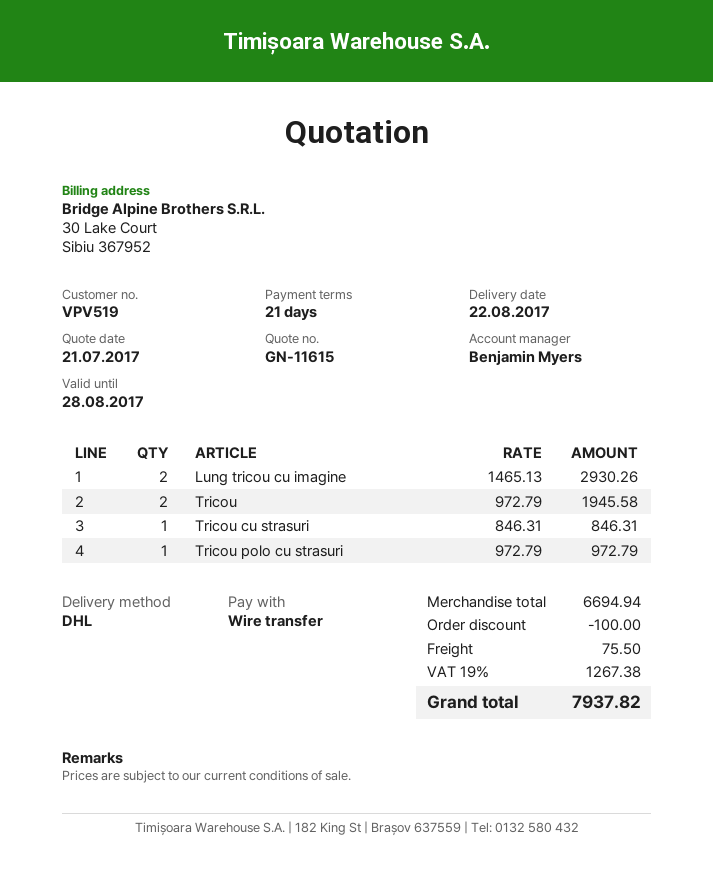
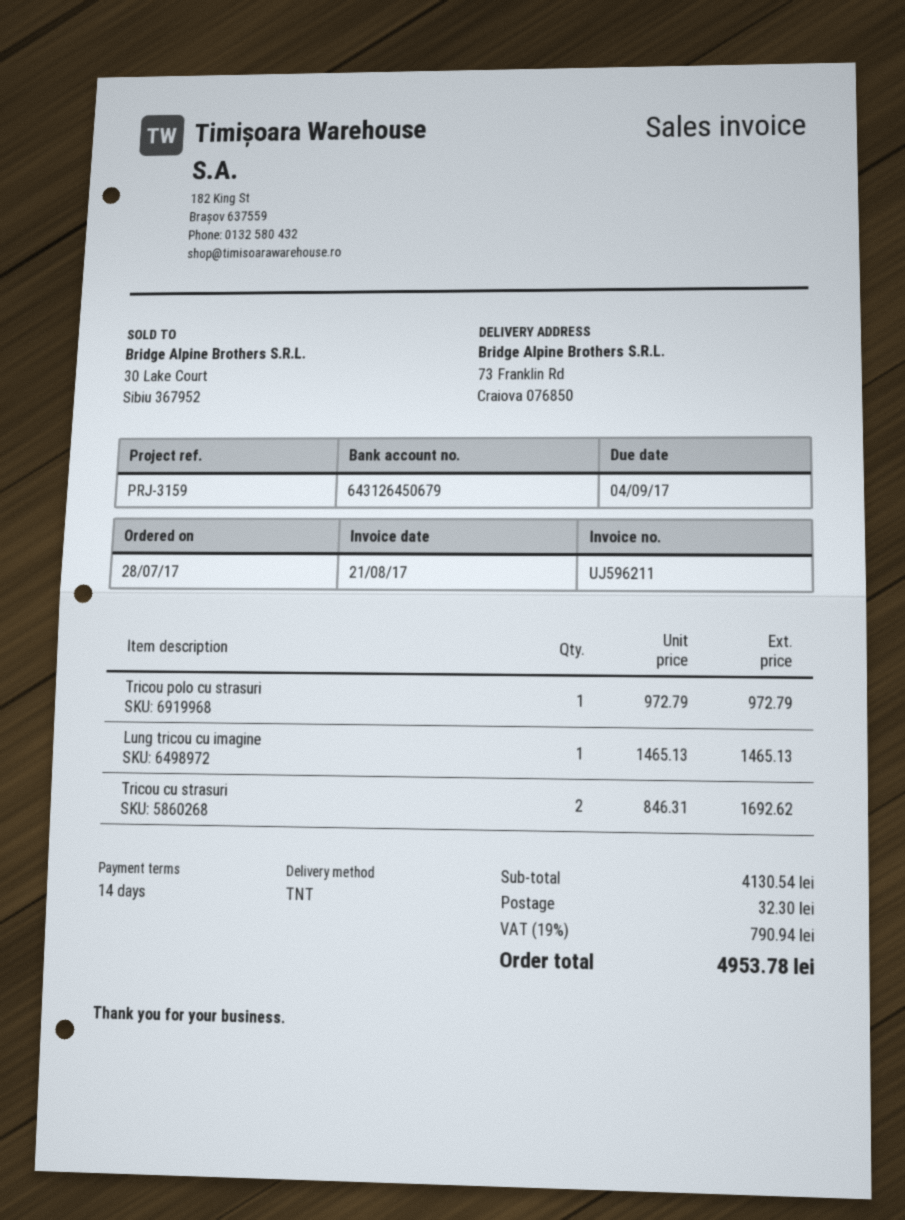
payment terms: 21 days -> 14 days
shipping method: DHL -> TNT
Lung tricou cu imagine: 2 x 1465.13 = 2930.26 -> 1 x 1465.13 = 1465.13
Tricou: 2 x 972.79 = 1945.58 -> none
Tricou cu strasuri: 1 x 846.31 = 846.31 -> 2 x 846.31 = 1692.62
subtotal: 6694.94 -> 4130.54
discount: 100.00 -> none
shipping: 75.50 -> 32.30
tax: 19% = 1267.38 -> 19% = 790.94
total: 7937.82 -> 4953.78

